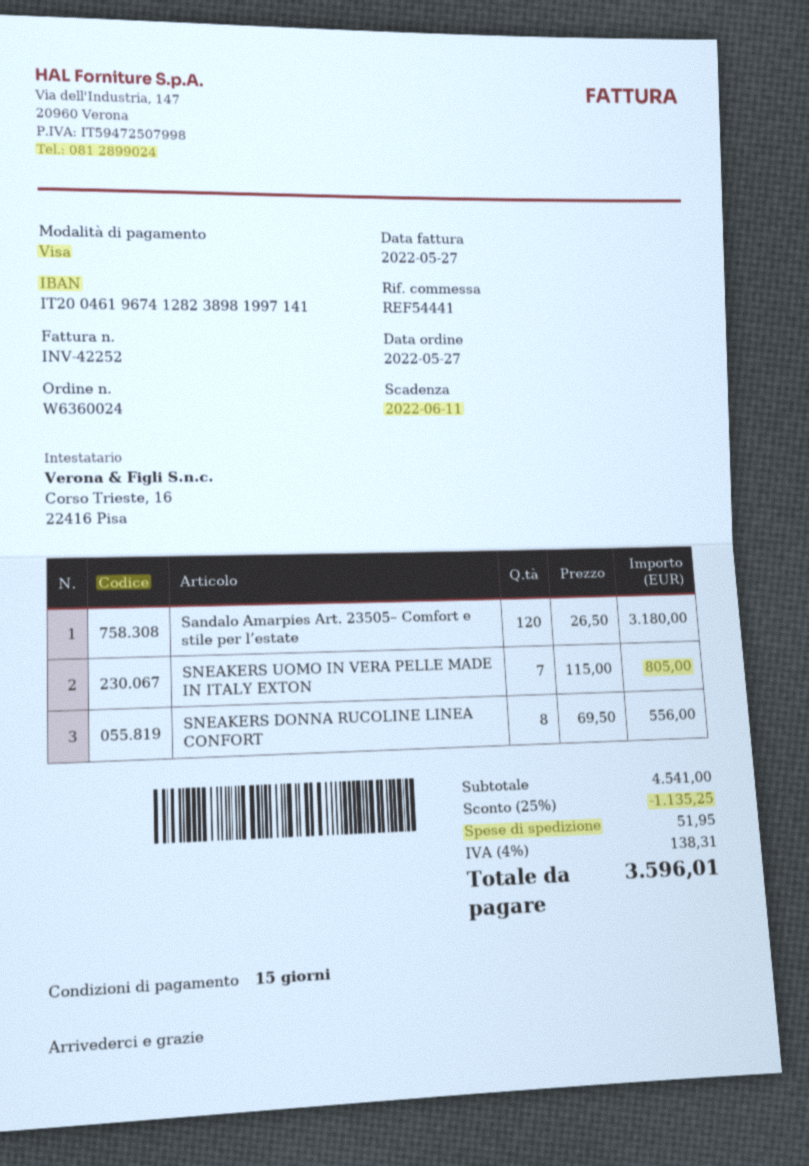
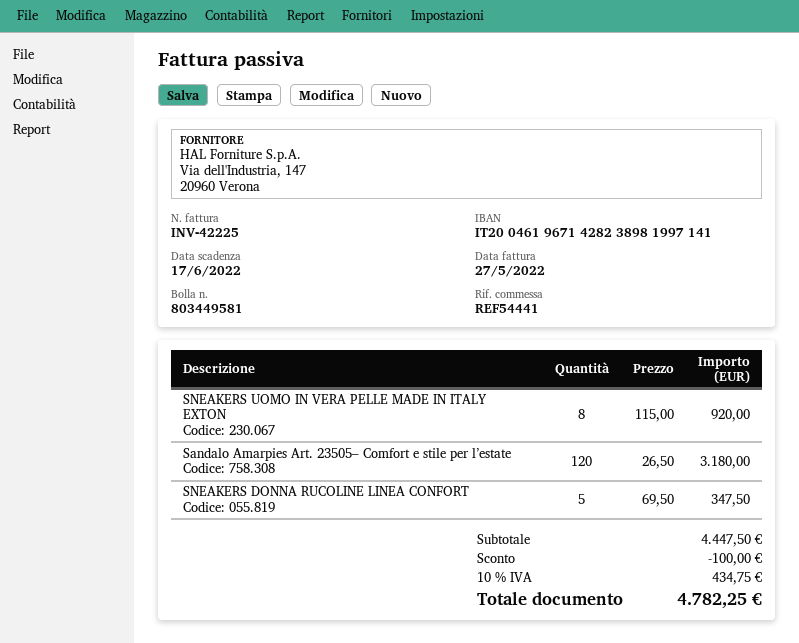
invoice number: INV-42252 -> INV-42225
due date: 2022-06-11 -> 2022-06-17
bank account: IT2004619674128238981997141 -> IT2004619671428238981997141
SNEAKERS UOMO IN VERA PELLE MADE IN ITALY EXTON: 7 x 115.00 = 805.00 -> 8 x 115.00 = 920.00
SNEAKERS DONNA RUCOLINE LINEA CONFORT: 8 x 69.50 = 556.00 -> 5 x 69.50 = 347.50
subtotal: 4541.00 -> 4447.50
discount: 1135.25 -> 100.00
shipping: 51.95 -> none
tax: 4% = 138.31 -> 10% = 434.75
total: 3596.01 -> 4782.25

